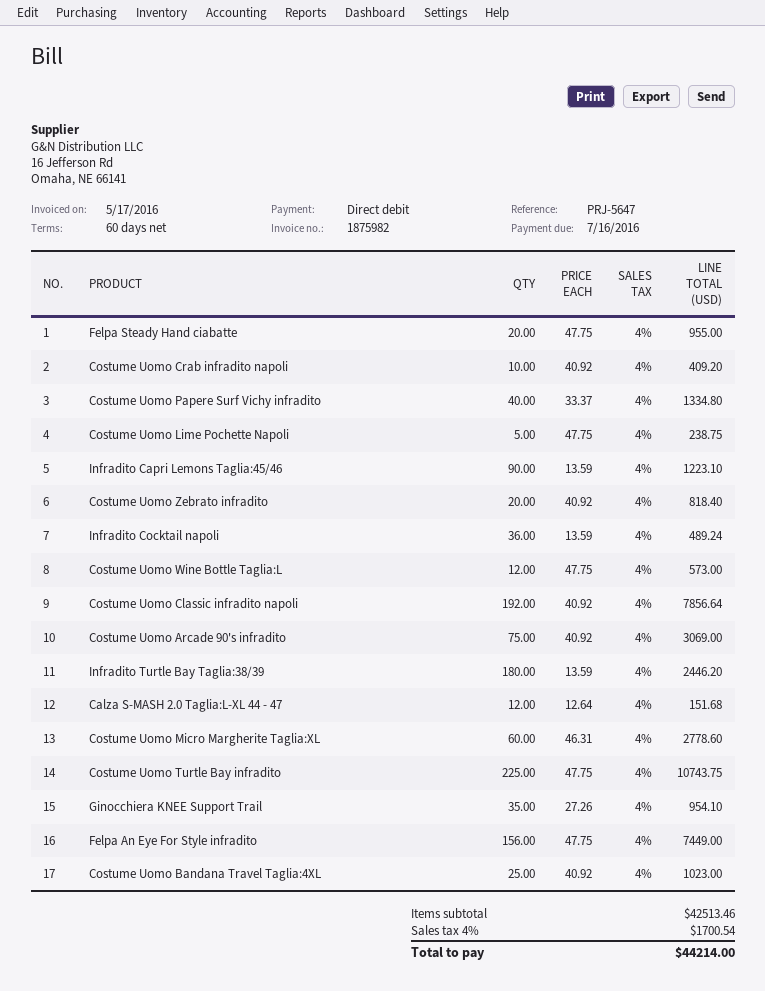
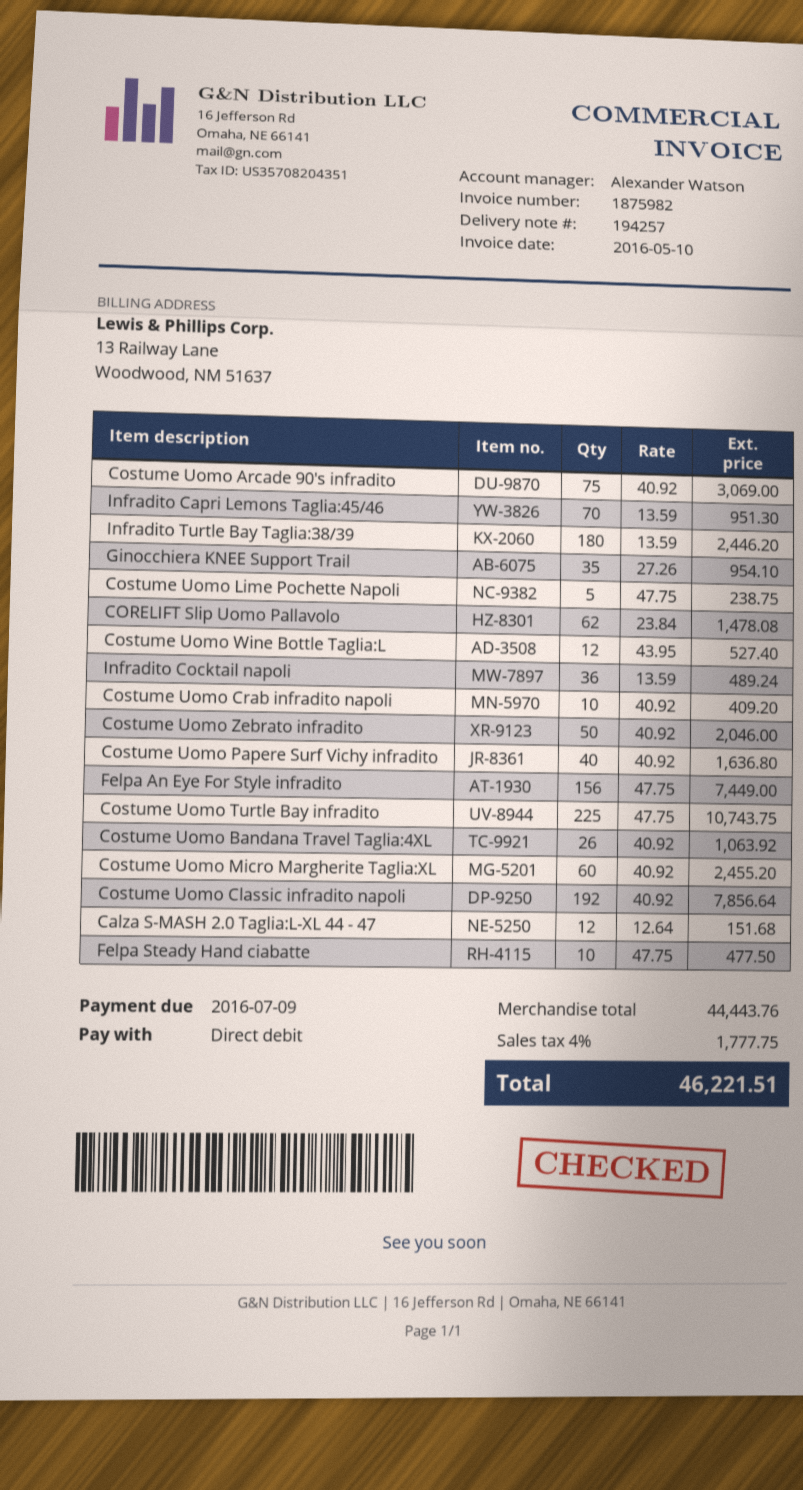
invoice date: 2016-05-17 -> 2016-05-10
due date: 2016-07-16 -> 2016-07-09
Felpa Steady Hand ciabatte: 20 x 47.75 = 955.00 -> 10 x 47.75 = 477.50
Costume Uomo Papere Surf Vichy infradito: 40 x 33.37 = 1334.80 -> 40 x 40.92 = 1636.80
Infradito Capri Lemons Taglia:45/46: 90 x 13.59 = 1223.10 -> 70 x 13.59 = 951.30
Costume Uomo Zebrato infradito: 20 x 40.92 = 818.40 -> 50 x 40.92 = 2046.00
Costume Uomo Wine Bottle Taglia:L: 12 x 47.75 = 573.00 -> 12 x 43.95 = 527.40
Costume Uomo Micro Margherite Taglia:XL: 60 x 46.31 = 2778.60 -> 60 x 40.92 = 2455.20
Costume Uomo Bandana Travel Taglia:4XL: 25 x 40.92 = 1023.00 -> 26 x 40.92 = 1063.92
CORELIFT Slip Uomo Pallavolo: none -> 62 x 23.84 = 1478.08
subtotal: 42513.46 -> 44443.76
tax: 4% = 1700.54 -> 4% = 1777.75
total: 44214.00 -> 46221.51

